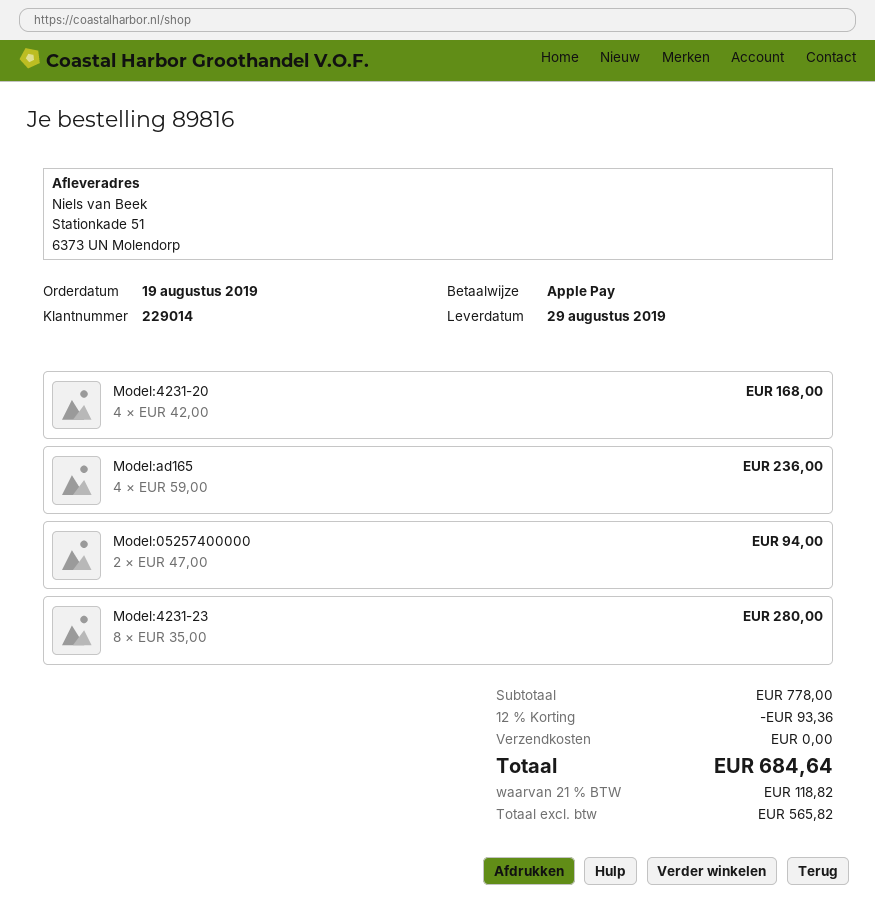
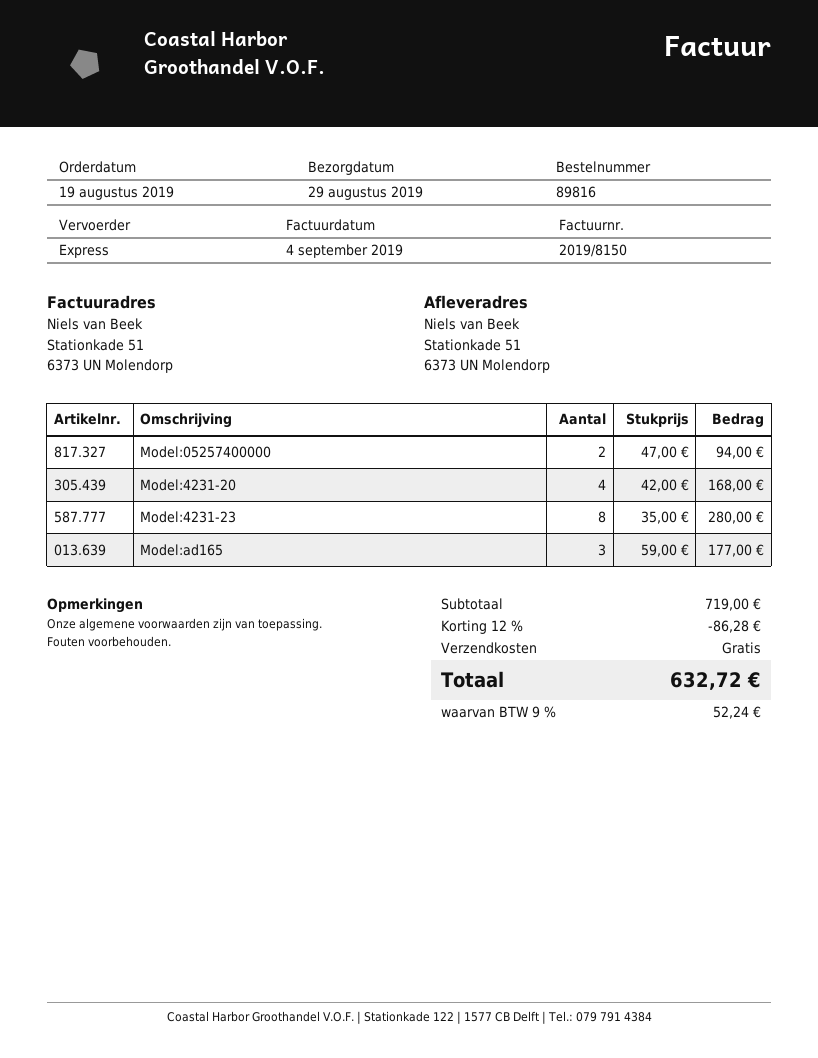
Model:ad165: 4 x 59.00 = 236.00 -> 3 x 59.00 = 177.00
subtotal: 778.00 -> 719.00
discount: 12% = 93.36 -> 12% = 86.28
tax: 21% = 118.82 -> 9% = 52.24
total: 684.64 -> 632.72

